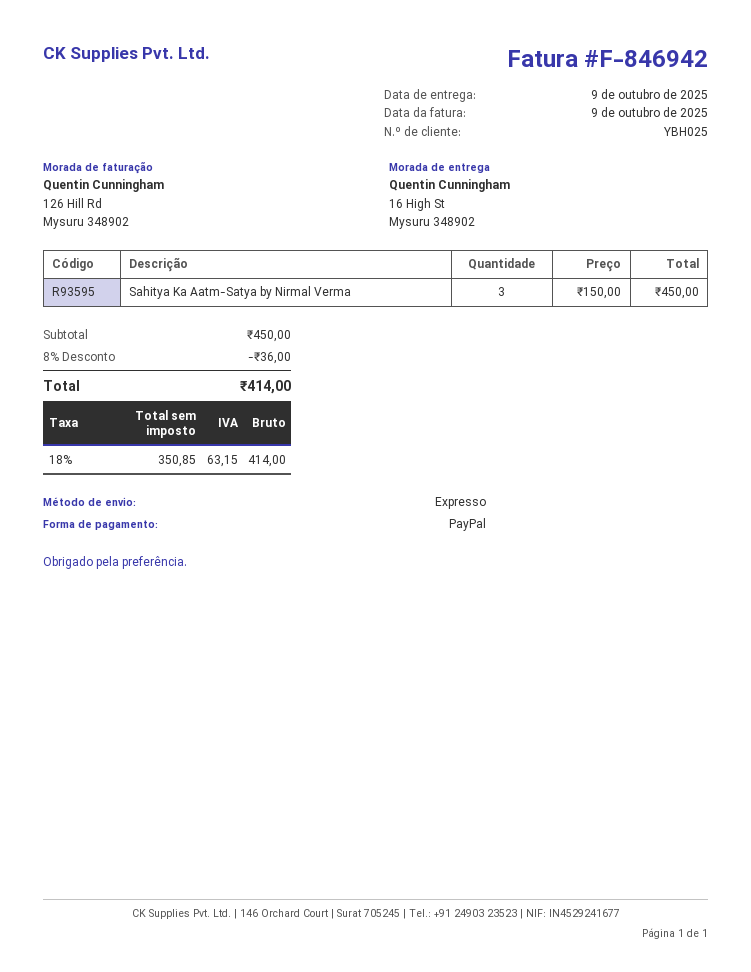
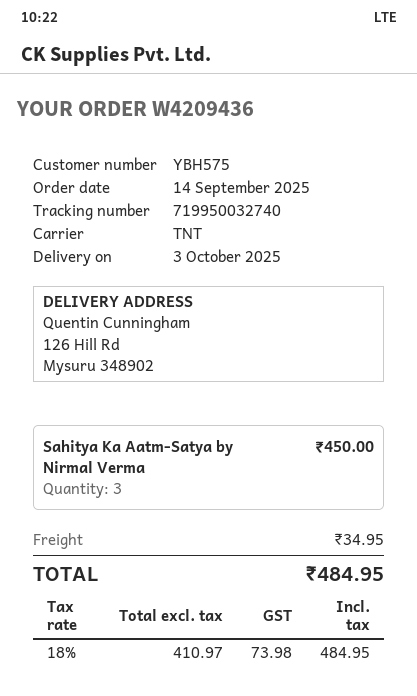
delivery date: 2025-10-09 -> 2025-10-03
customer number: YBH025 -> YBH575
shipping method: express -> TNT
ship to: 16 High St, Mysuru 348902 -> 126 Hill Rd, Mysuru 348902
discount: 8% = 36.00 -> none
shipping: none -> 34.95
net: 350.85 -> 410.97
tax: 18% = 63.15 -> 18% = 73.98
total: 414.00 -> 484.95

